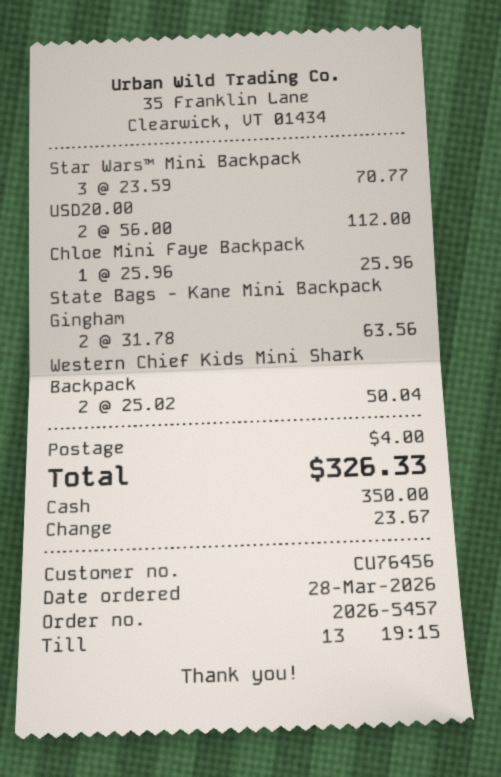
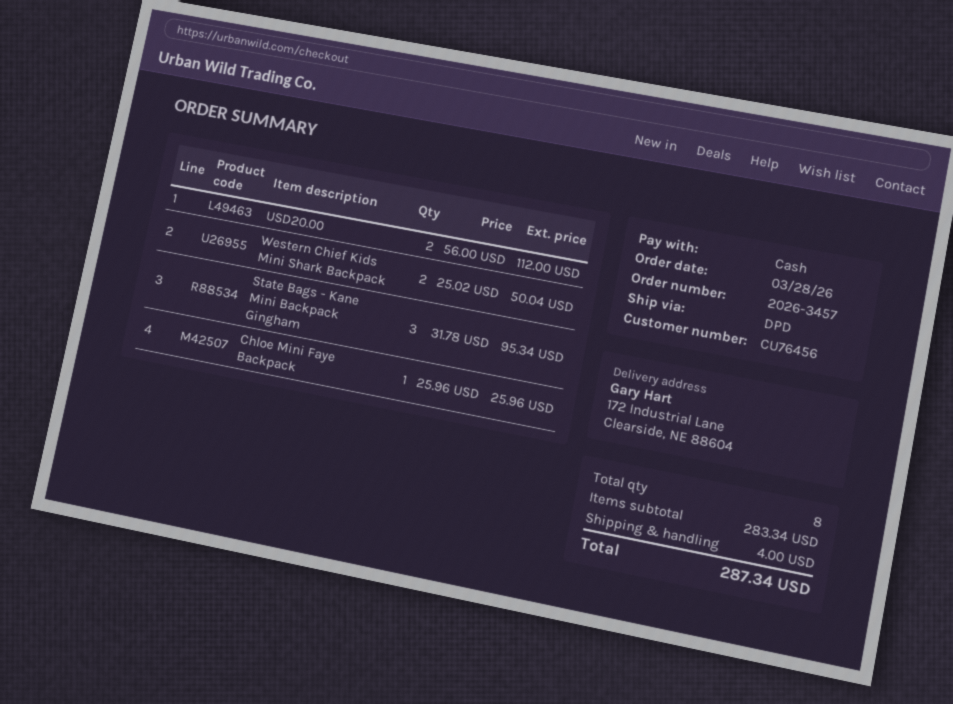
order number: 2026-5457 -> 2026-3457
Star Wars™ Mini Backpack: 3 x 23.59 = 70.77 -> none
State Bags - Kane Mini Backpack Gingham: 2 x 31.78 = 63.56 -> 3 x 31.78 = 95.34
total: 326.33 -> 287.34

